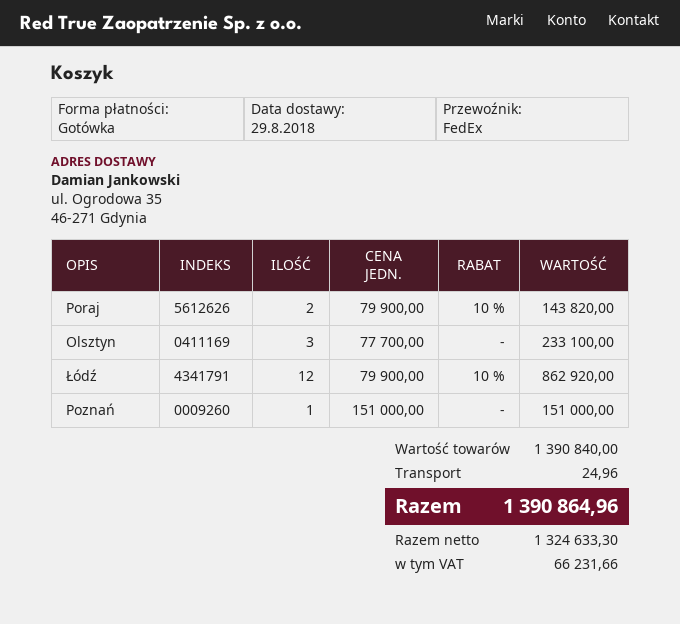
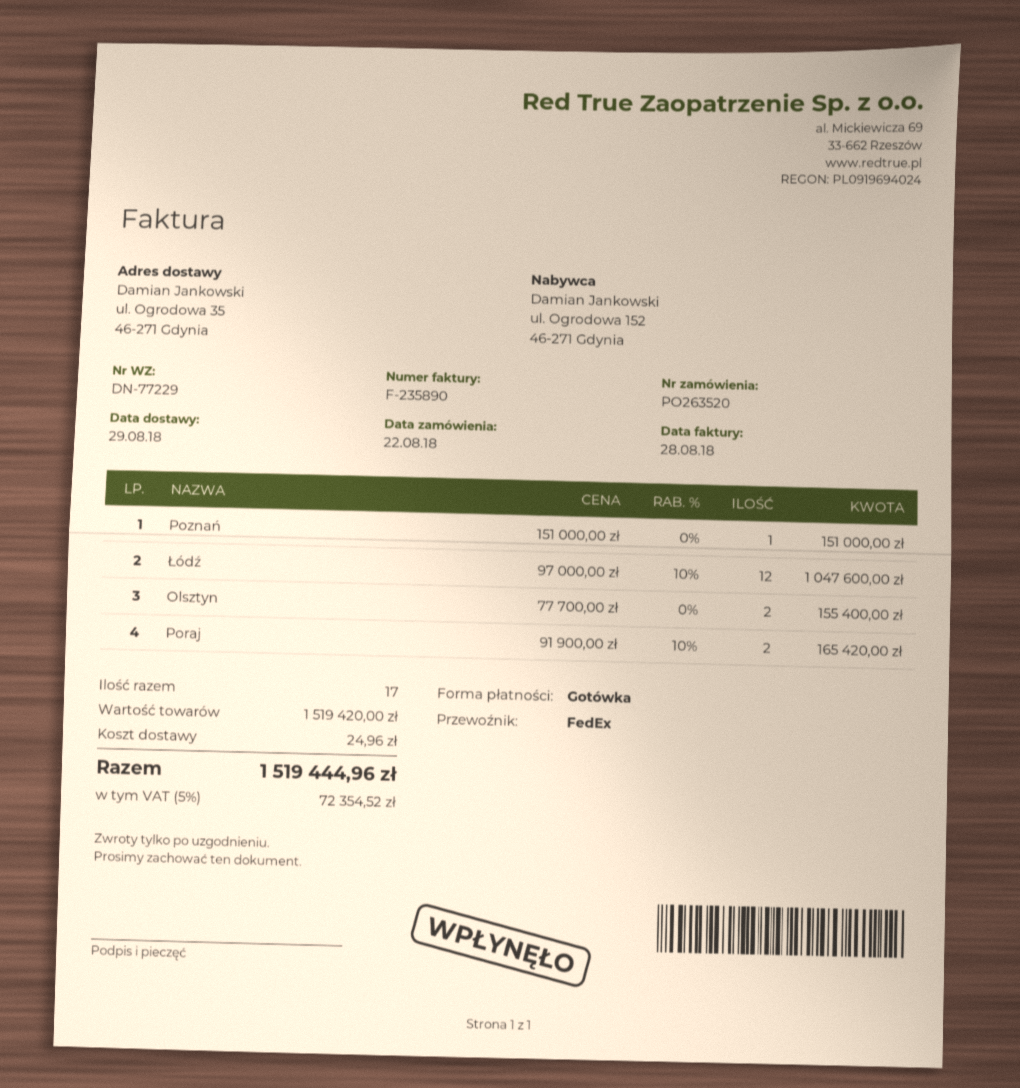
Poraj: 2 x 79900.00 - 10% = 143820.00 -> 2 x 91900.00 - 10% = 165420.00
Olsztyn: 3 x 77700.00 = 233100.00 -> 2 x 77700.00 = 155400.00
Łódź: 12 x 79900.00 - 10% = 862920.00 -> 12 x 97000.00 - 10% = 1047600.00
subtotal: 1390840.00 -> 1519420.00
tax: 66231.66 -> 72354.52
total: 1390864.96 -> 1519444.96

